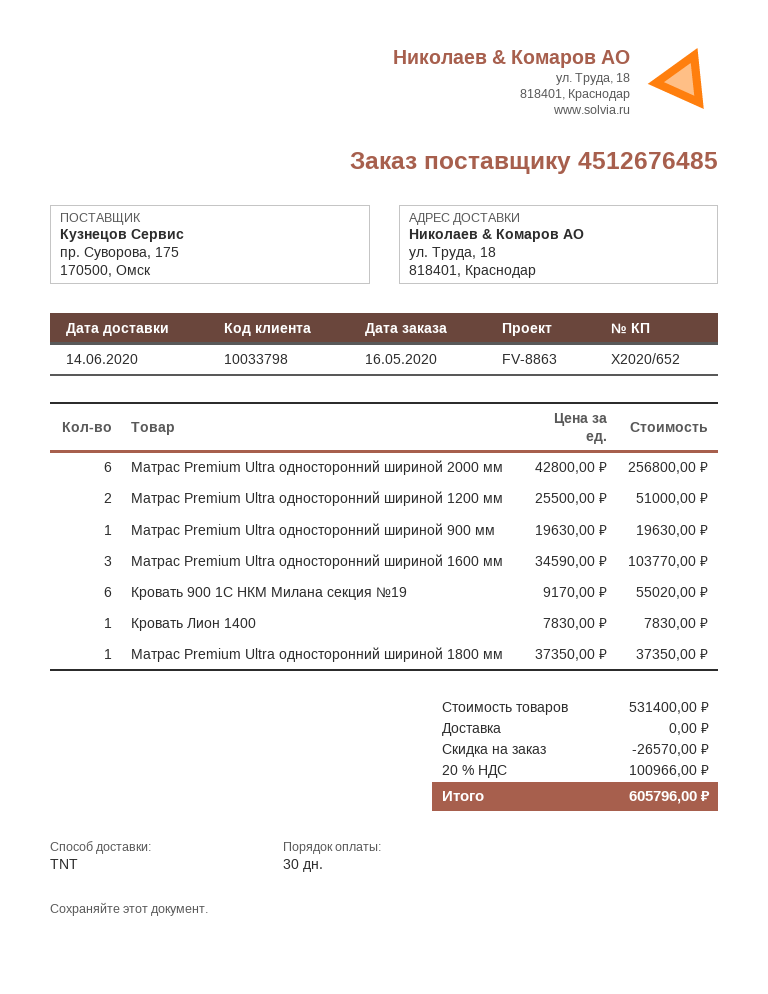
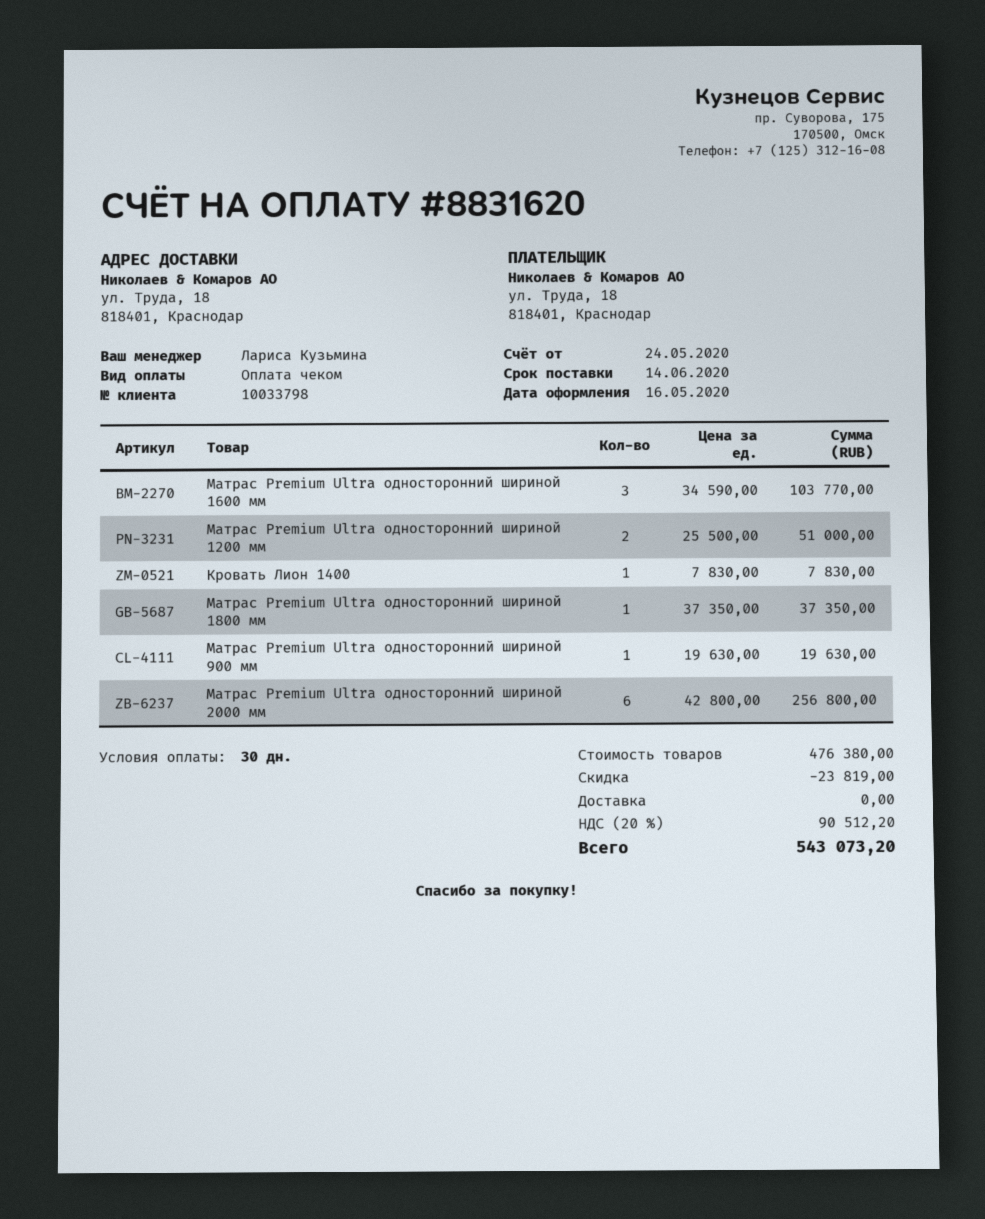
Кровать 900 1С НКМ Милана секция №19: 6 x 9170.00 = 55020.00 -> none
subtotal: 531400.00 -> 476380.00
discount: 26570.00 -> 23819.00
tax: 20% = 100966.00 -> 20% = 90512.20
total: 605796.00 -> 543073.20

